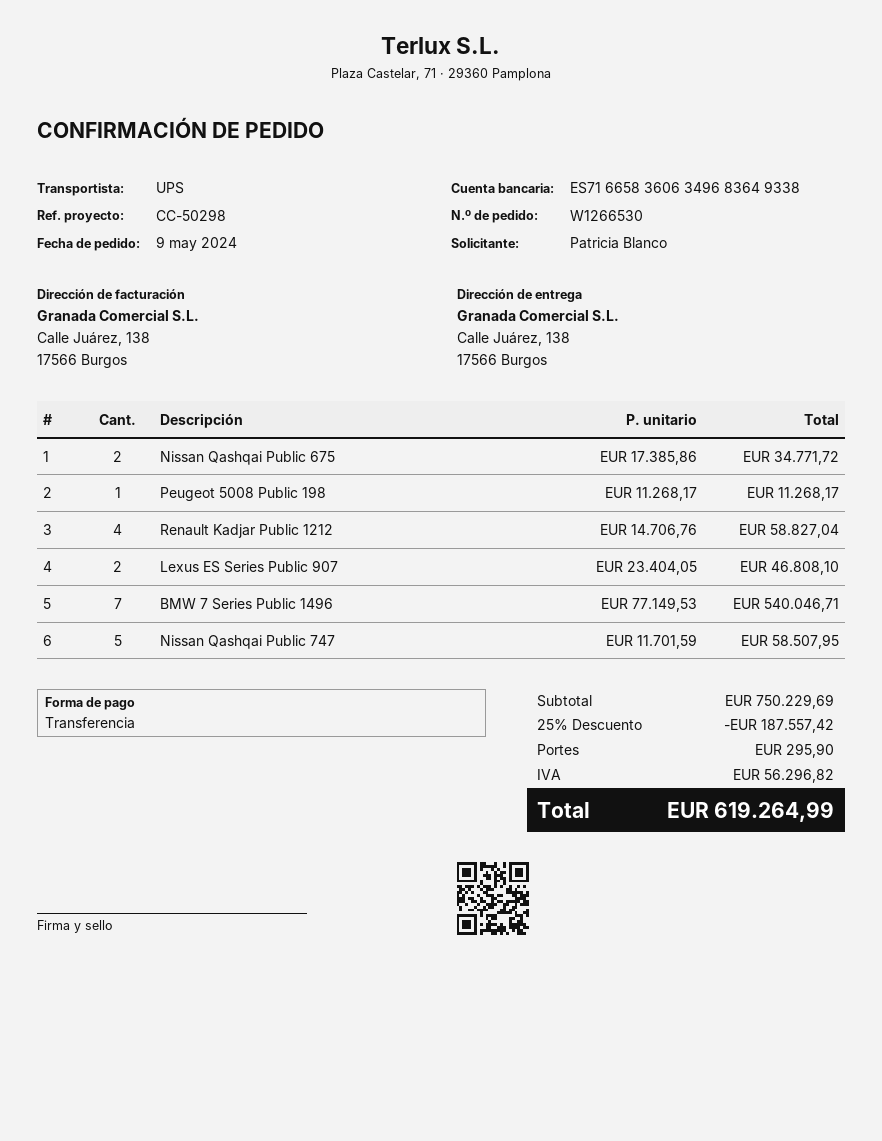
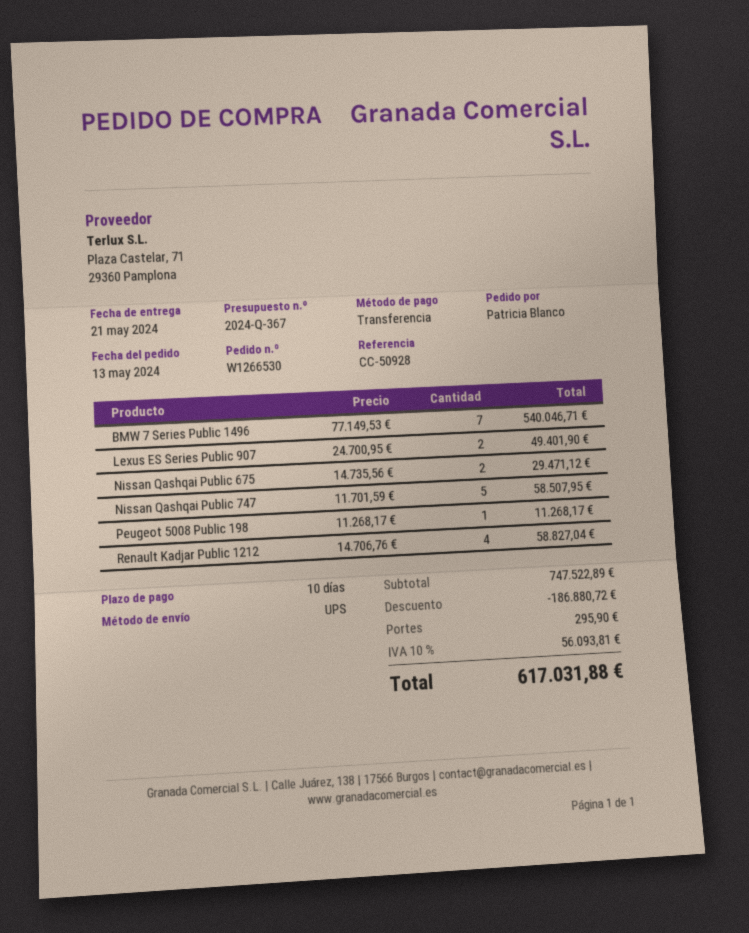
order date: 2024-05-09 -> 2024-05-13
reference: CC-50298 -> CC-50928
Nissan Qashqai Public 675: 2 x 17385.86 = 34771.72 -> 2 x 14735.56 = 29471.12
Lexus ES Series Public 907: 2 x 23404.05 = 46808.10 -> 2 x 24700.95 = 49401.90
subtotal: 750229.69 -> 747522.89
discount: 187557.42 -> 186880.72
tax: 56296.82 -> 56093.81
total: 619264.99 -> 617031.88

